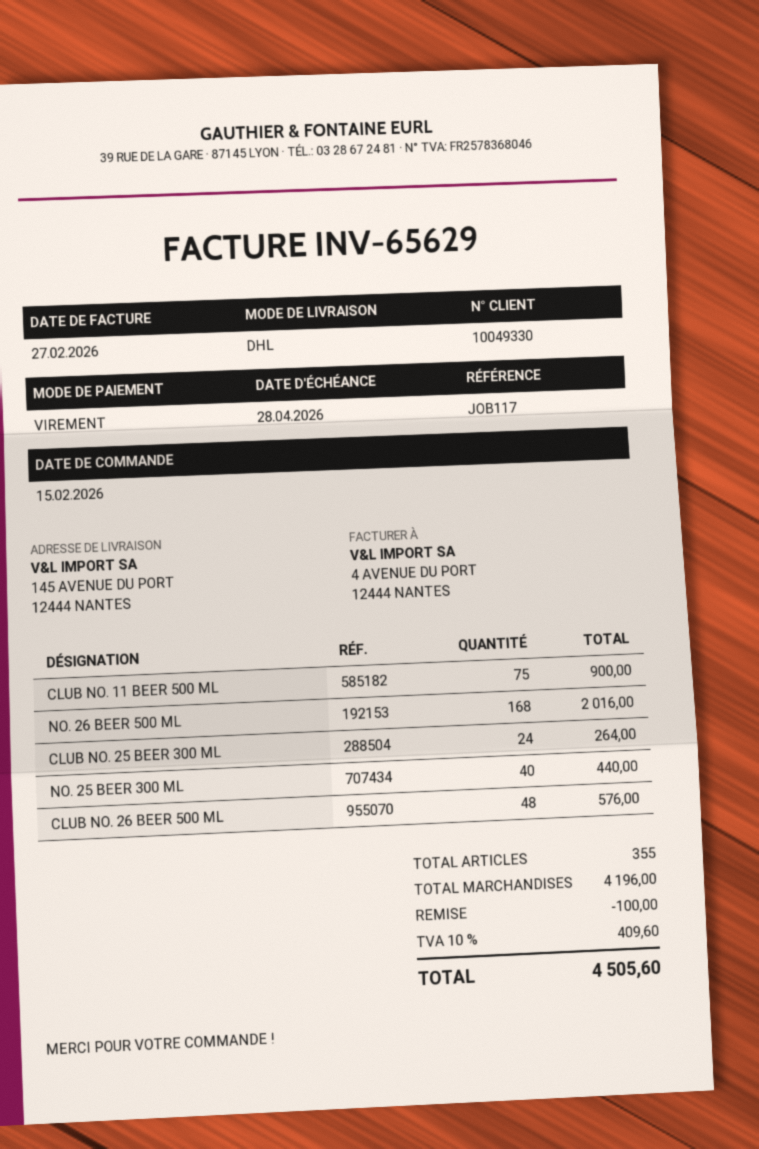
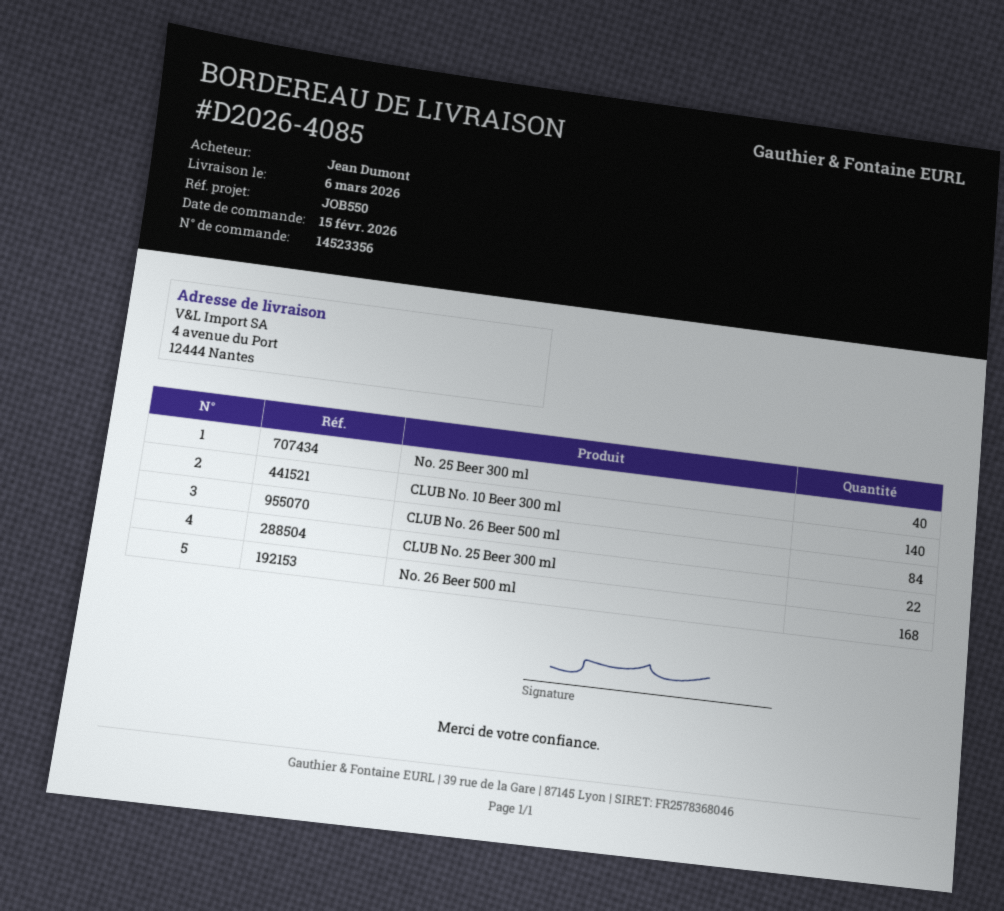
reference: JOB117 -> JOB550
ship to: 145 AVENUE DU PORT, 12444 NANTES -> 4 avenue du Port, 12444 Nantes
CLUB NO. 11 BEER 500 ML: 75 -> none
CLUB NO. 25 BEER 300 ML: 24 -> 22
CLUB NO. 26 BEER 500 ML: 48 -> 84
CLUB No. 10 Beer 300 ml: none -> 140

